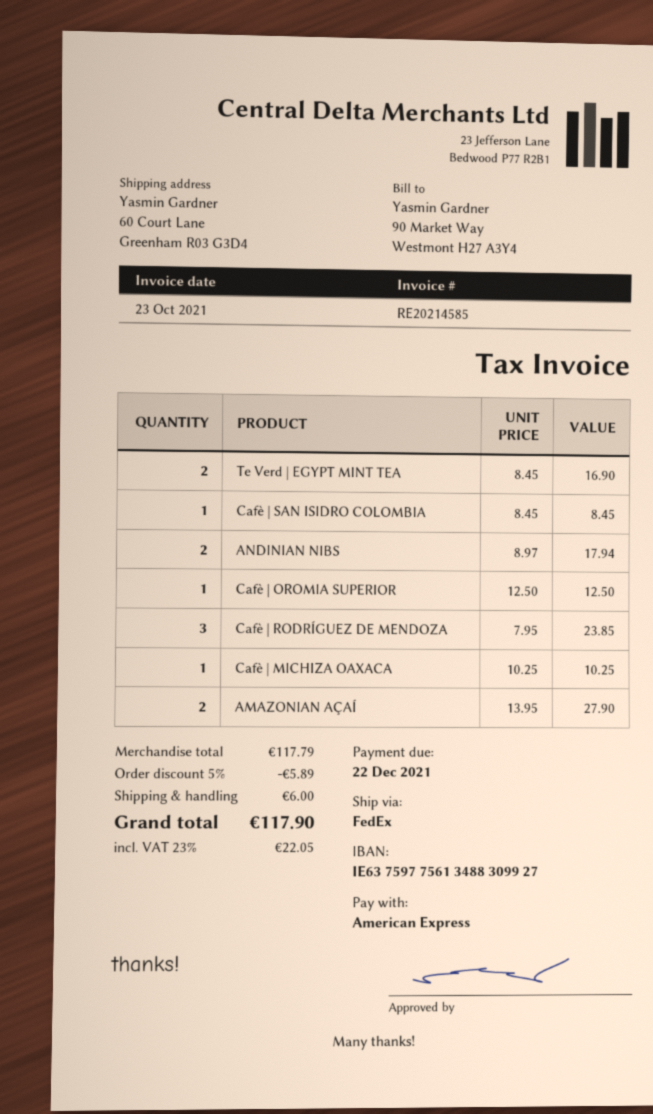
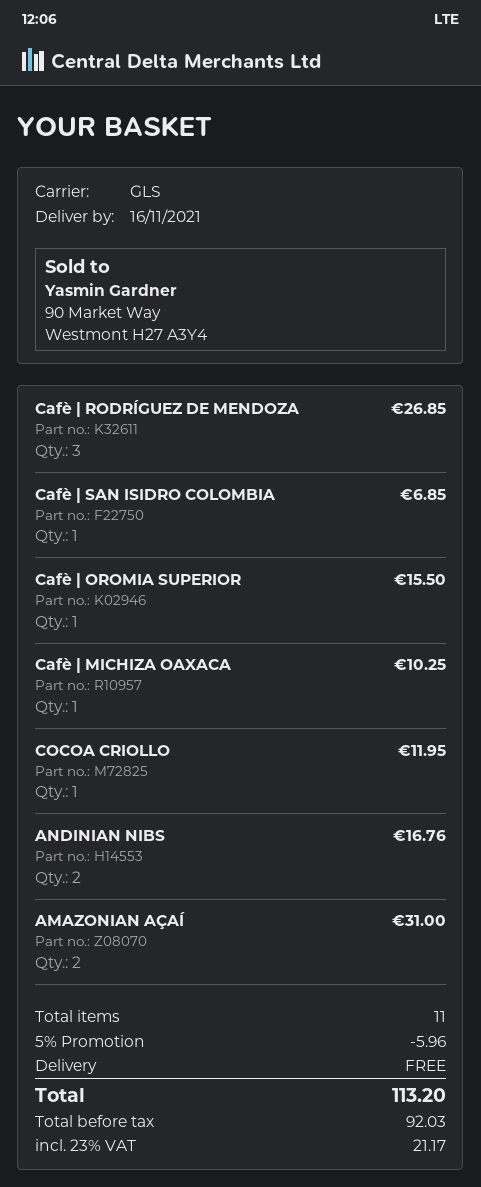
shipping method: FedEx -> GLS
Te Verd | EGYPT MINT TEA: 2 for 16.90 -> none
Cafè | SAN ISIDRO COLOMBIA: 1 for 8.45 -> 1 for 6.85
ANDINIAN NIBS: 2 for 17.94 -> 2 for 16.76
Cafè | OROMIA SUPERIOR: 1 for 12.50 -> 1 for 15.50
Cafè | RODRÍGUEZ DE MENDOZA: 3 for 23.85 -> 3 for 26.85
AMAZONIAN AÇAÍ: 2 for 27.90 -> 2 for 31.00
COCOA CRIOLLO: none -> 1 for 11.95
discount: 5% = 5.89 -> 5% = 5.96
shipping: 6.00 -> 0.00
tax: 23% = 22.05 -> 23% = 21.17
total: 117.90 -> 113.20

